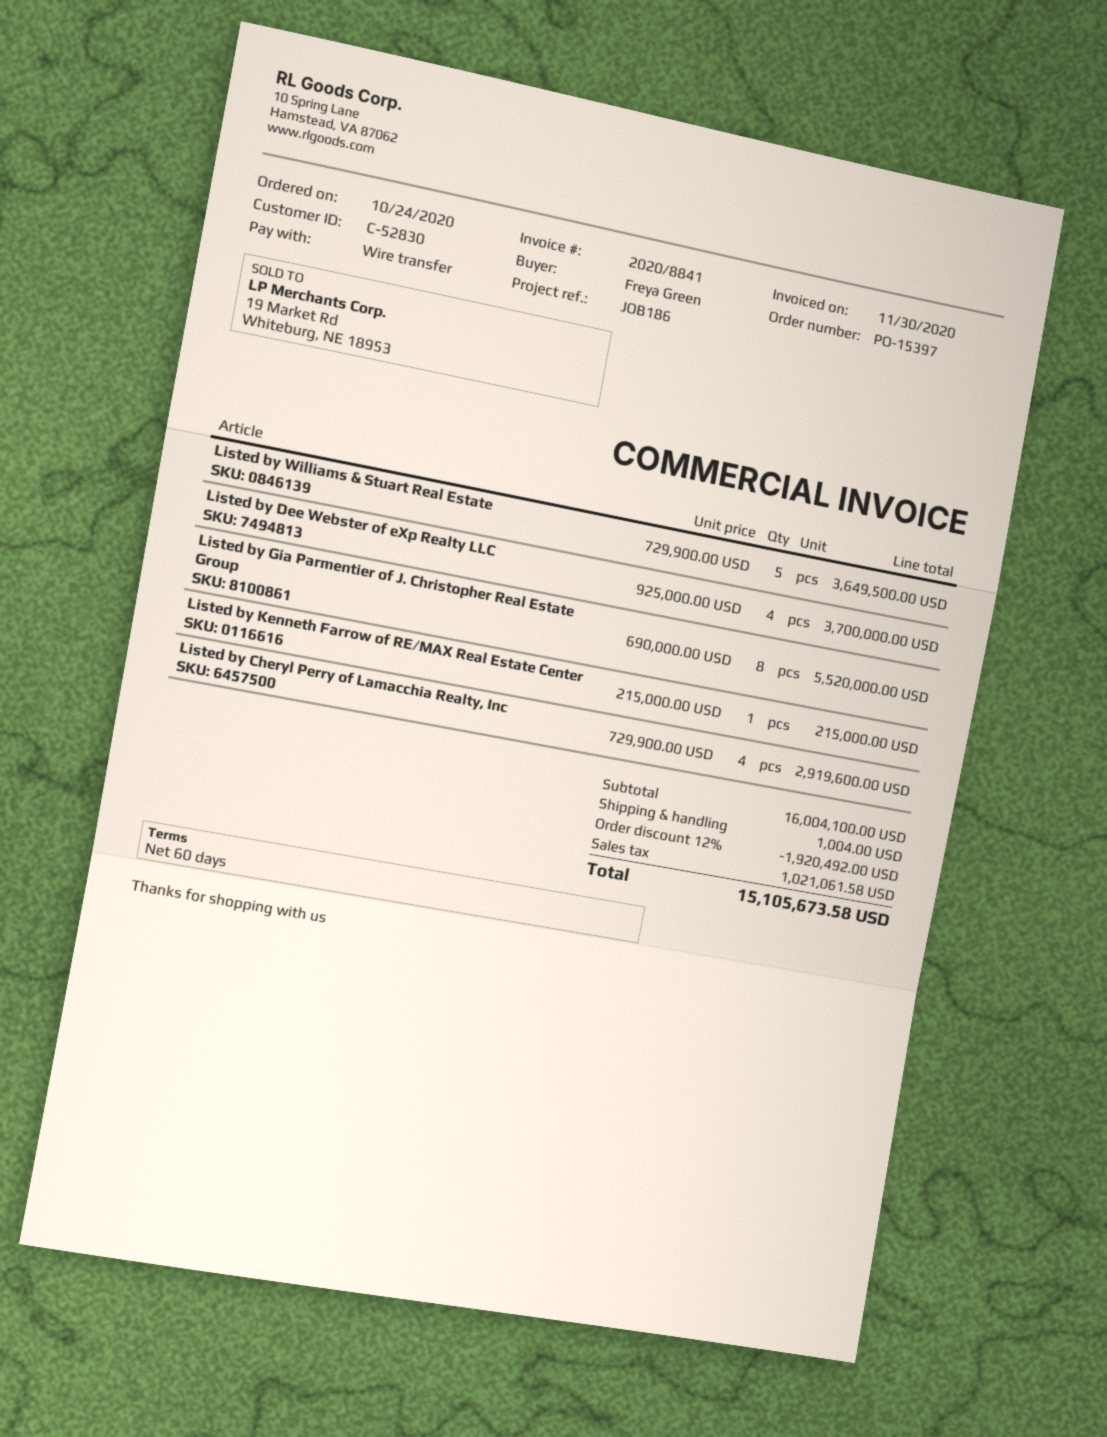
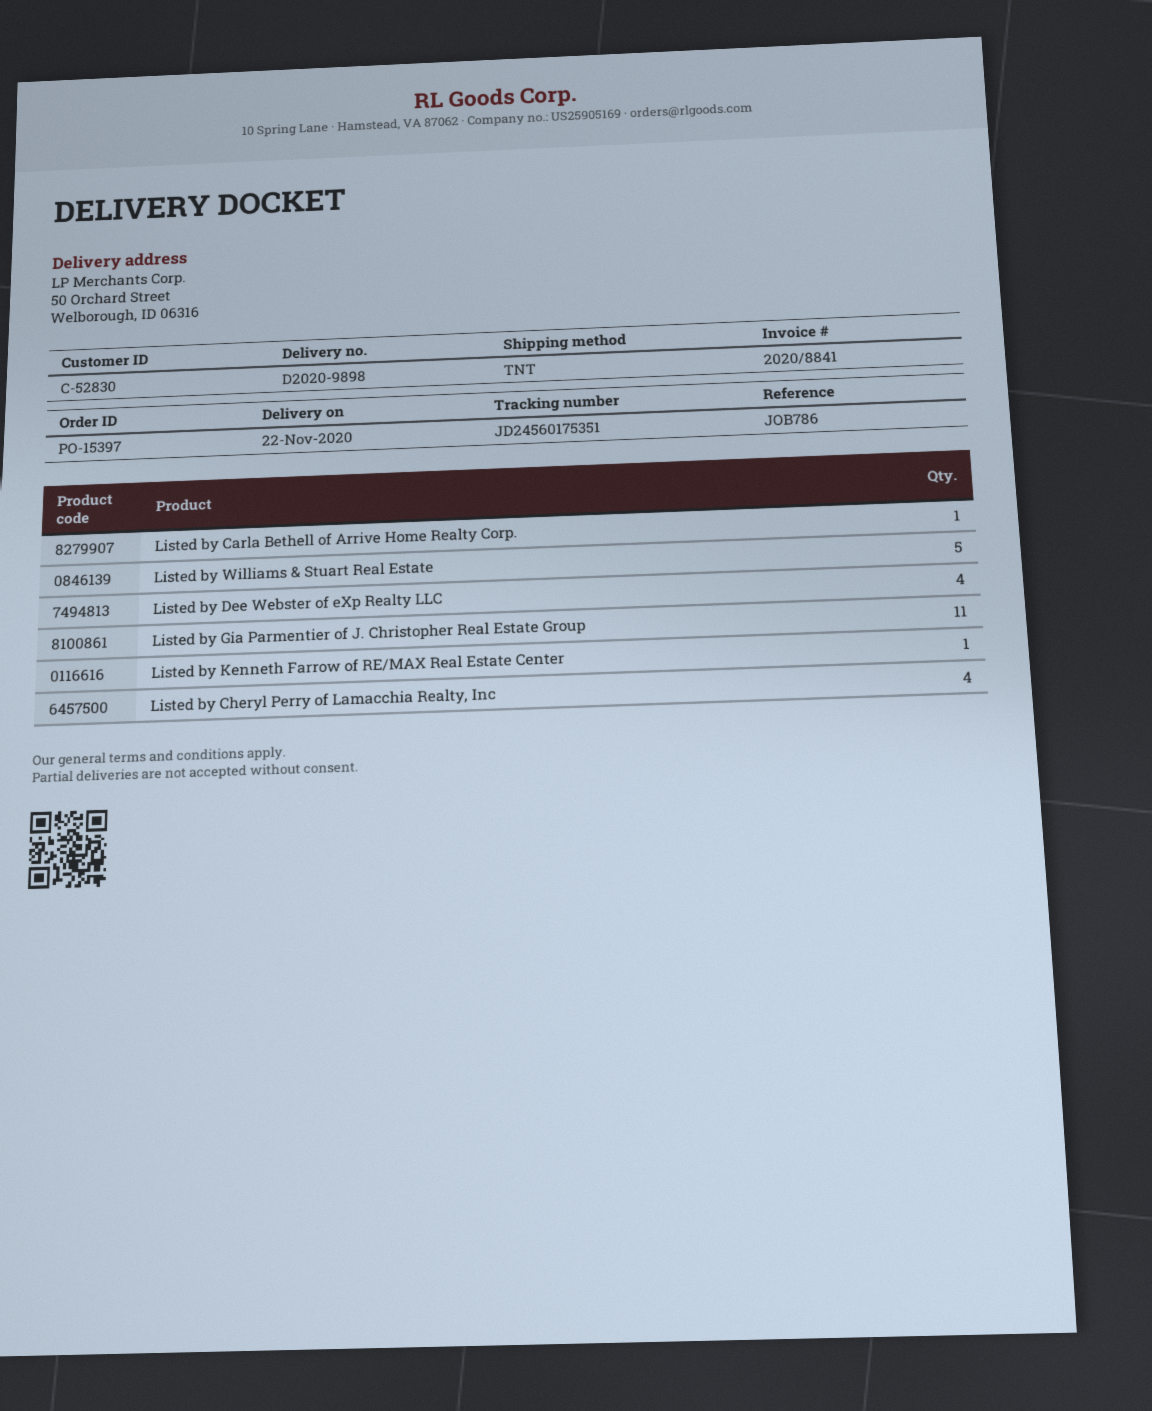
reference: JOB186 -> JOB786
Listed by Gia Parmentier of J. Christopher Real Estate Group: 8 -> 11
Listed by Carla Bethell of Arrive Home Realty Corp.: none -> 1

